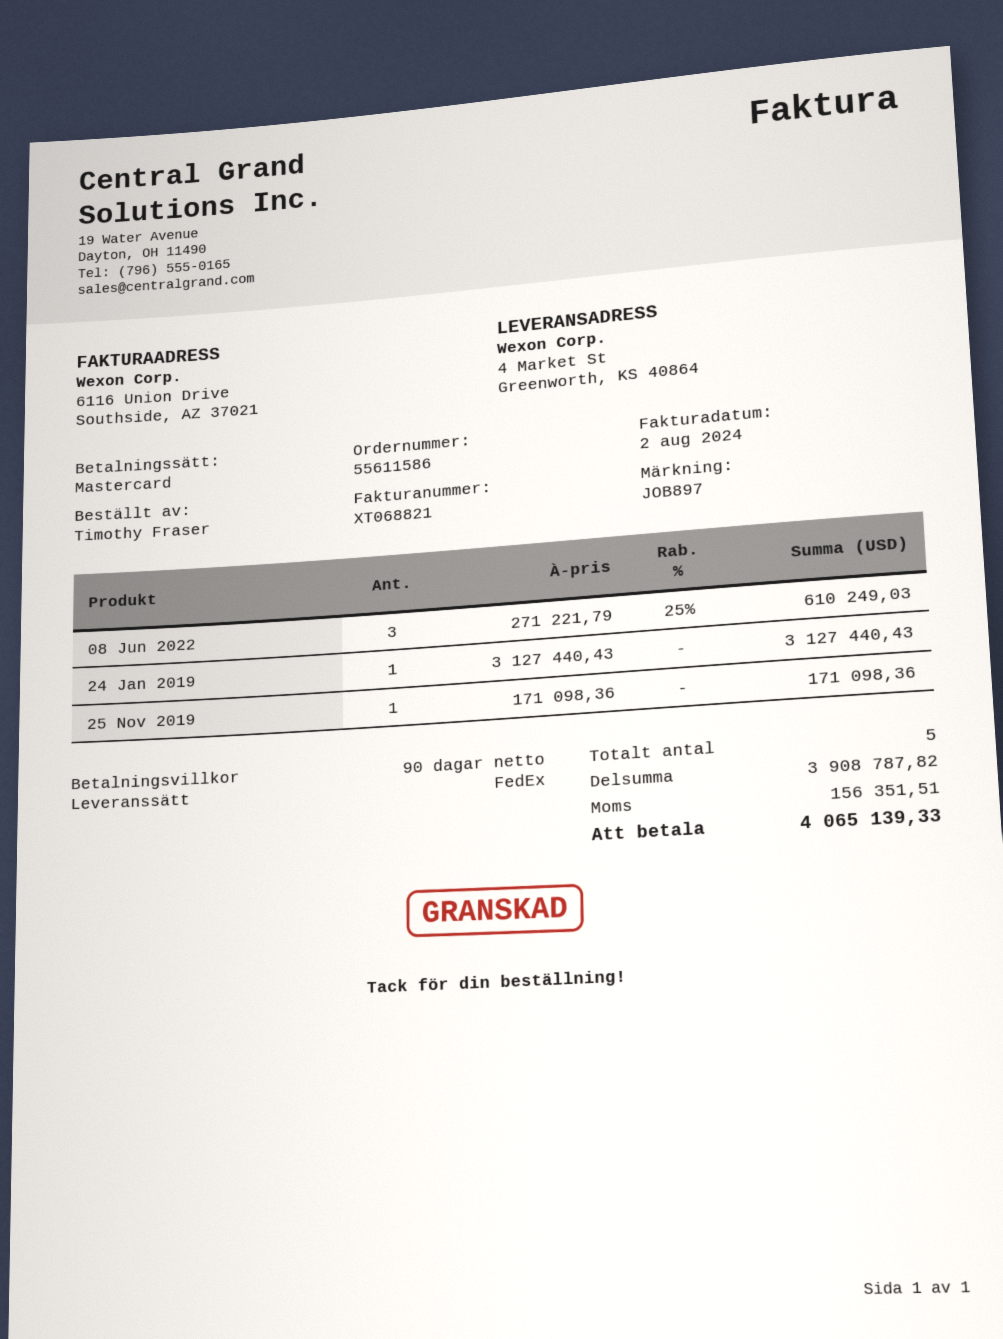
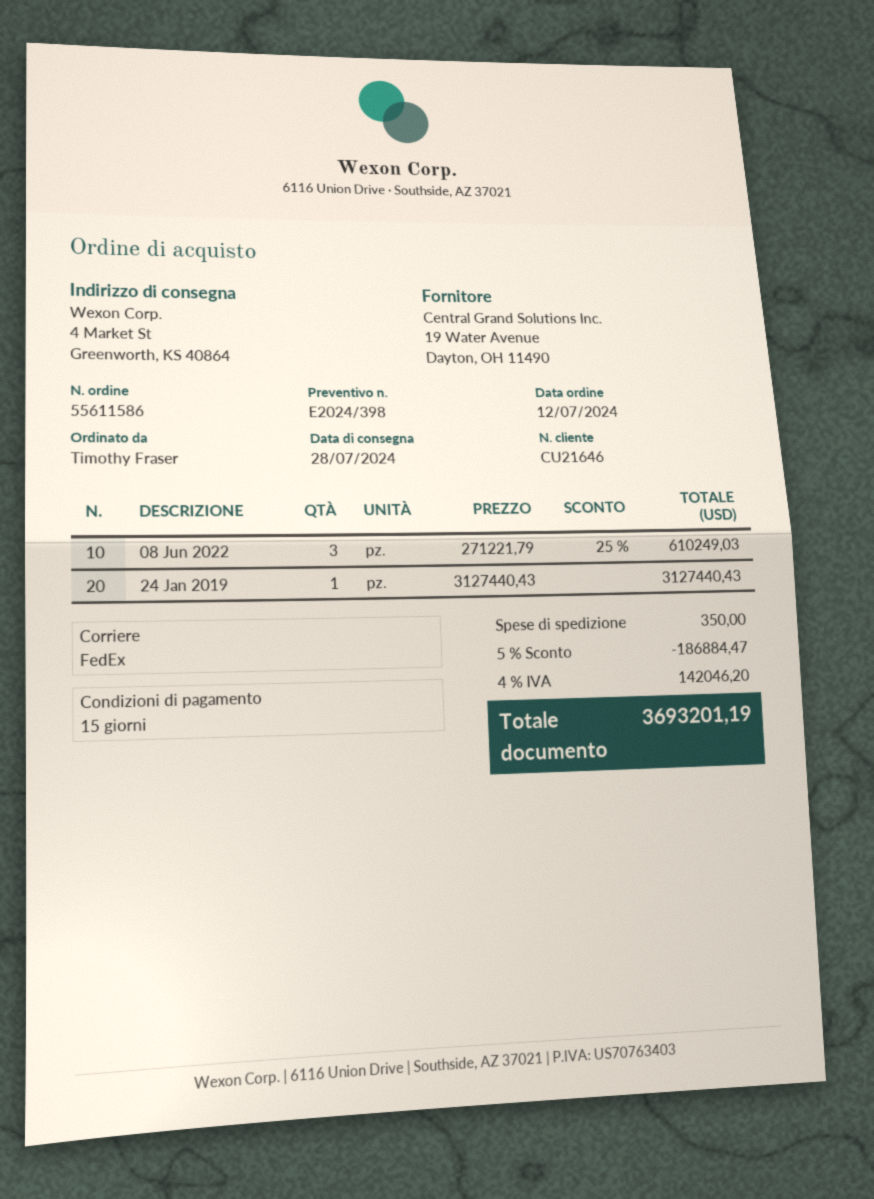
payment terms: 90 days -> 15 days
25 Nov 2019: 1 x 171098.36 = 171098.36 -> none
discount: none -> 5% = 186884.47
shipping: none -> 350.00
tax: 156351.51 -> 142046.20
total: 4065139.33 -> 3693201.19

